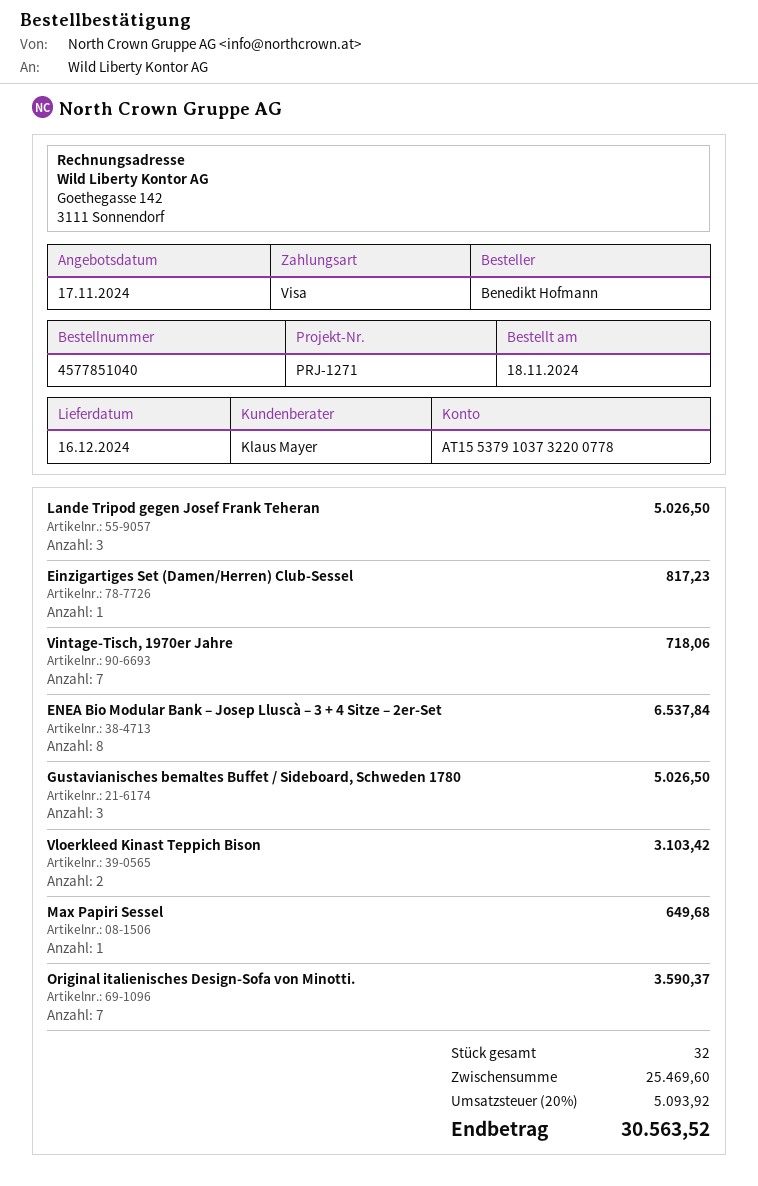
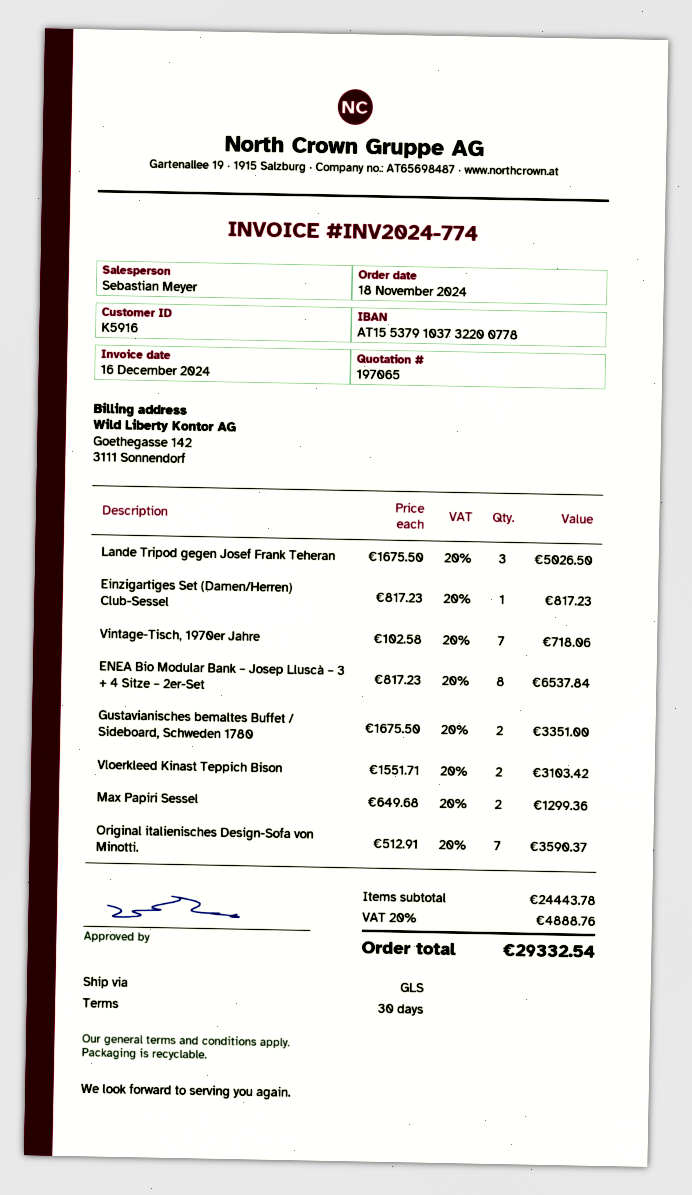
sales rep: Klaus Mayer -> Sebastian Meyer
Gustavianisches bemaltes Buffet / Sideboard, Schweden 1780: 3 for 5026.50 -> 2 for 3351.00
Max Papiri Sessel: 1 for 649.68 -> 2 for 1299.36
subtotal: 25469.60 -> 24443.78
tax: 20% = 5093.92 -> 20% = 4888.76
total: 30563.52 -> 29332.54

